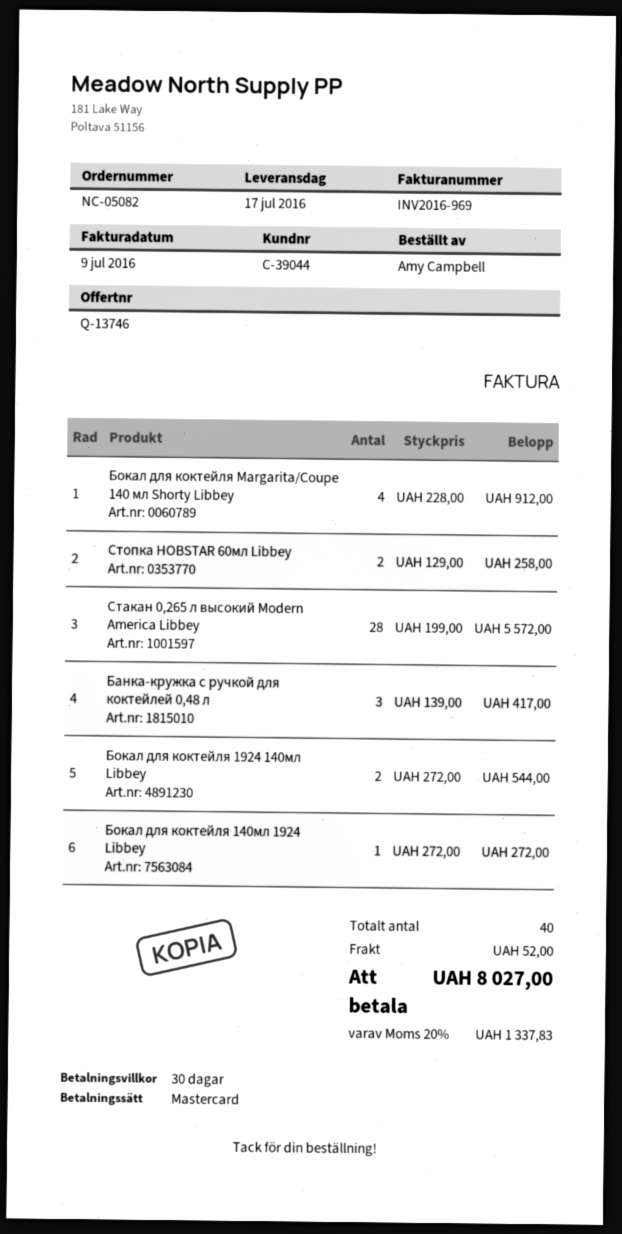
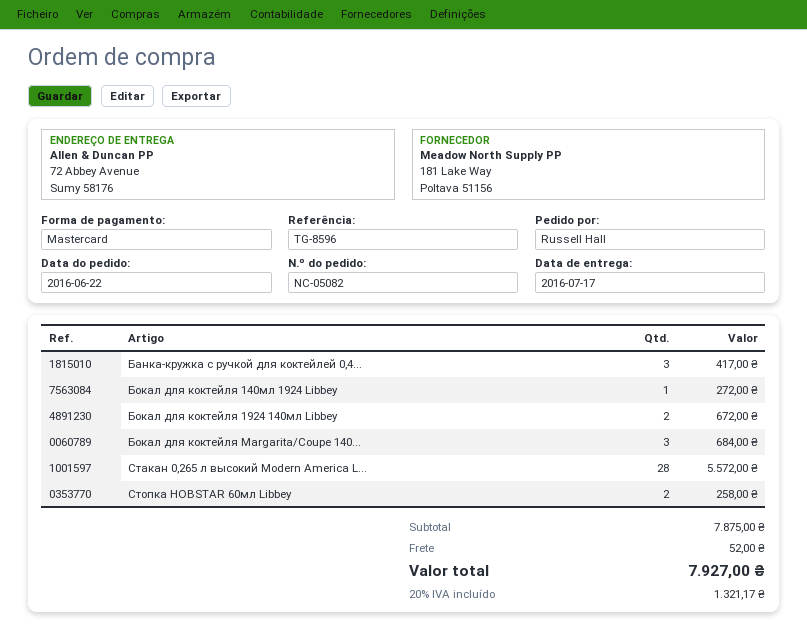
ordered by: Amy Campbell -> Russell Hall
Бокал для коктейля Margarita/Coupe 140 мл Shorty Libbey: 4 for 912.00 -> 3 for 684.00
Бокал для коктейля 1924 140мл Libbey: 2 for 544.00 -> 2 for 672.00
tax: 20% = 1337.83 -> 20% = 1321.17
total: 8027.00 -> 7927.00

